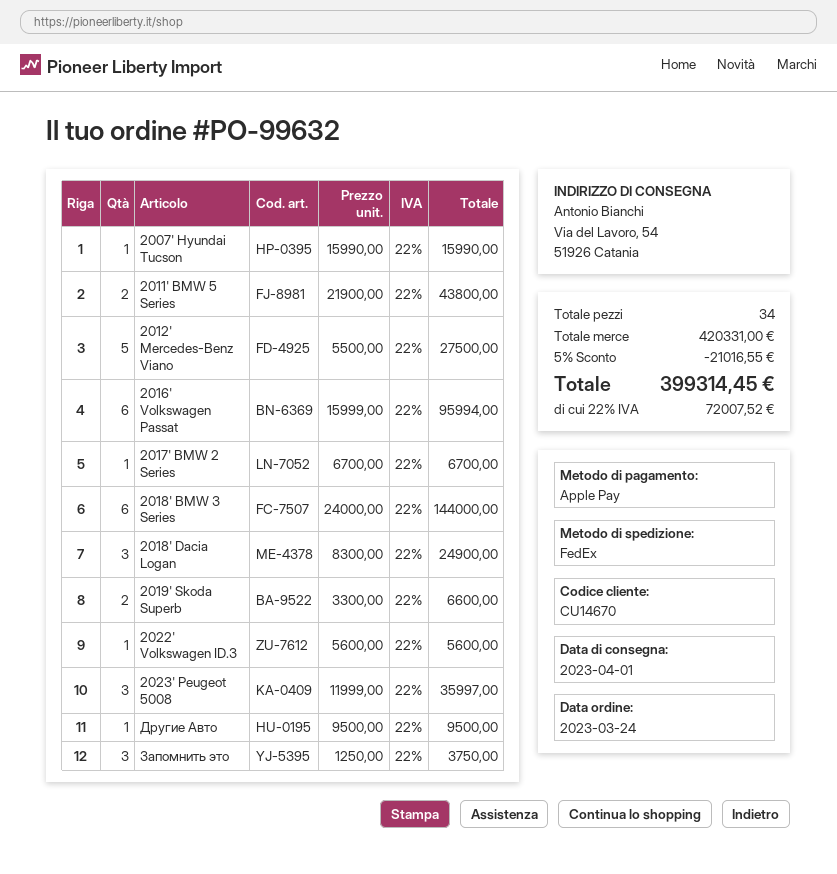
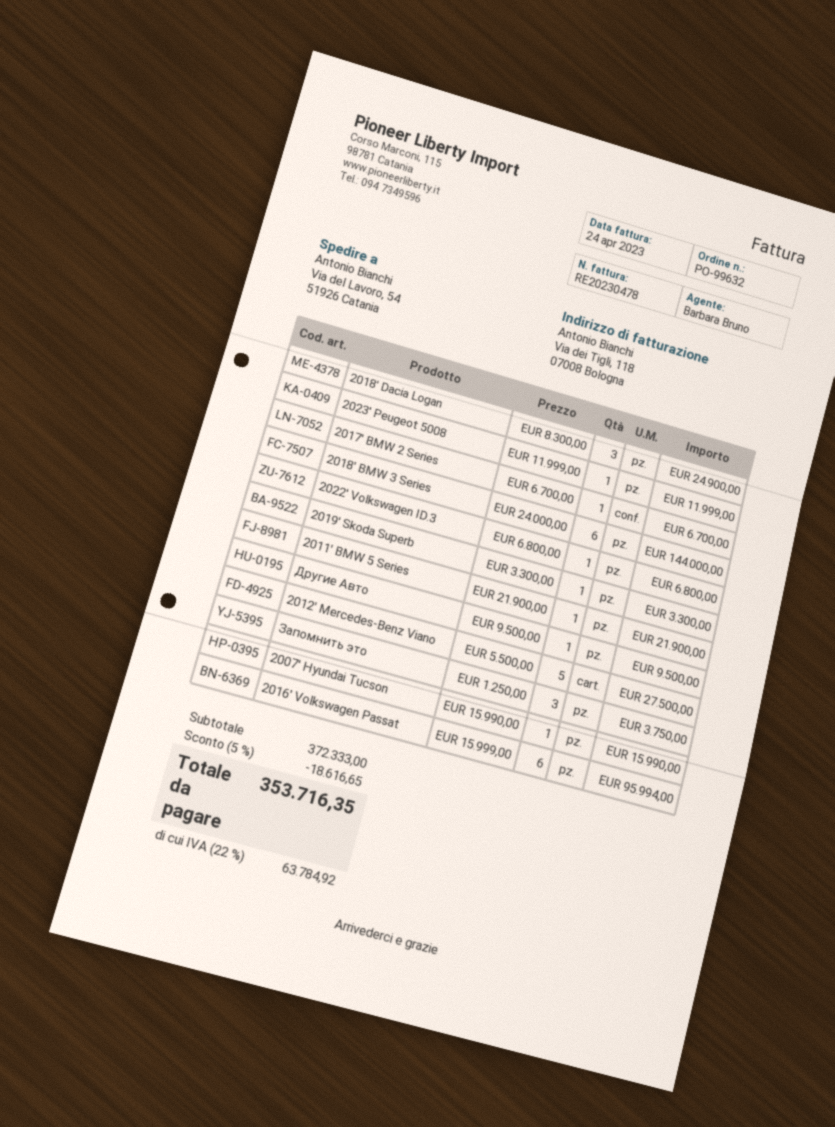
2011' BMW 5 Series: 2 x 21900.00 = 43800.00 -> 1 x 21900.00 = 21900.00
2019' Skoda Superb: 2 x 3300.00 = 6600.00 -> 1 x 3300.00 = 3300.00
2022' Volkswagen ID.3: 1 x 5600.00 = 5600.00 -> 1 x 6800.00 = 6800.00
2023' Peugeot 5008: 3 x 11999.00 = 35997.00 -> 1 x 11999.00 = 11999.00
subtotal: 420331.00 -> 372333.00
discount: 5% = 21016.55 -> 5% = 18616.65
tax: 22% = 72007.52 -> 22% = 63784.92
total: 399314.45 -> 353716.35

